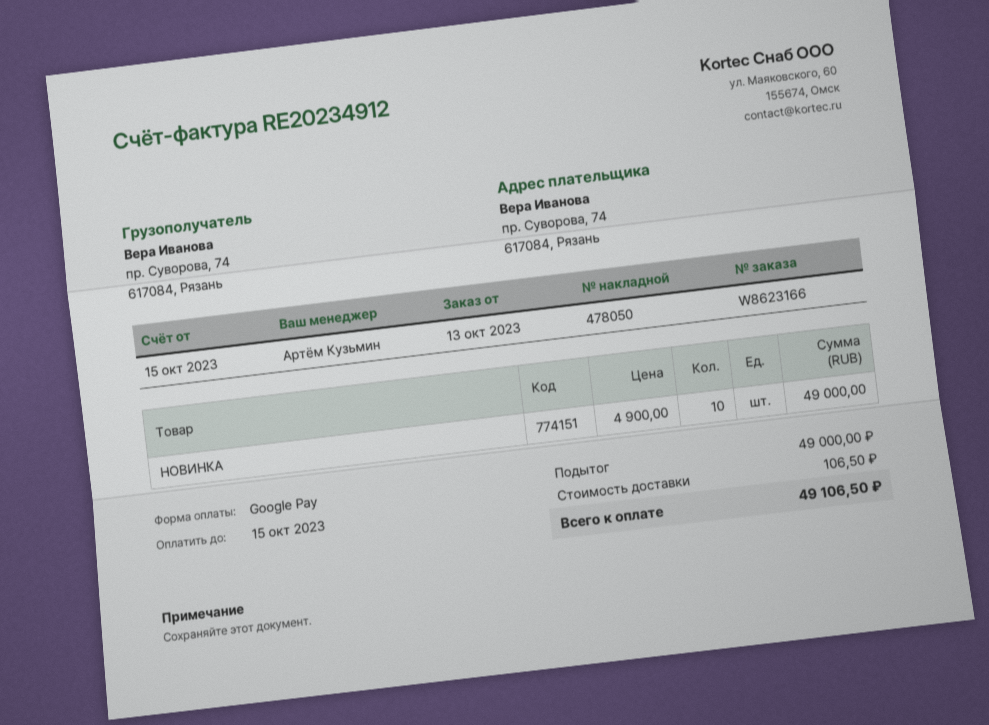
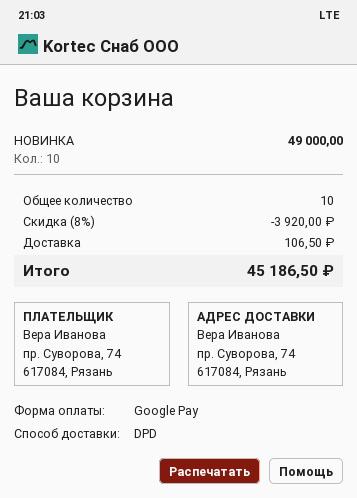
discount: none -> 8% = 3920.00
total: 49106.50 -> 45186.50

